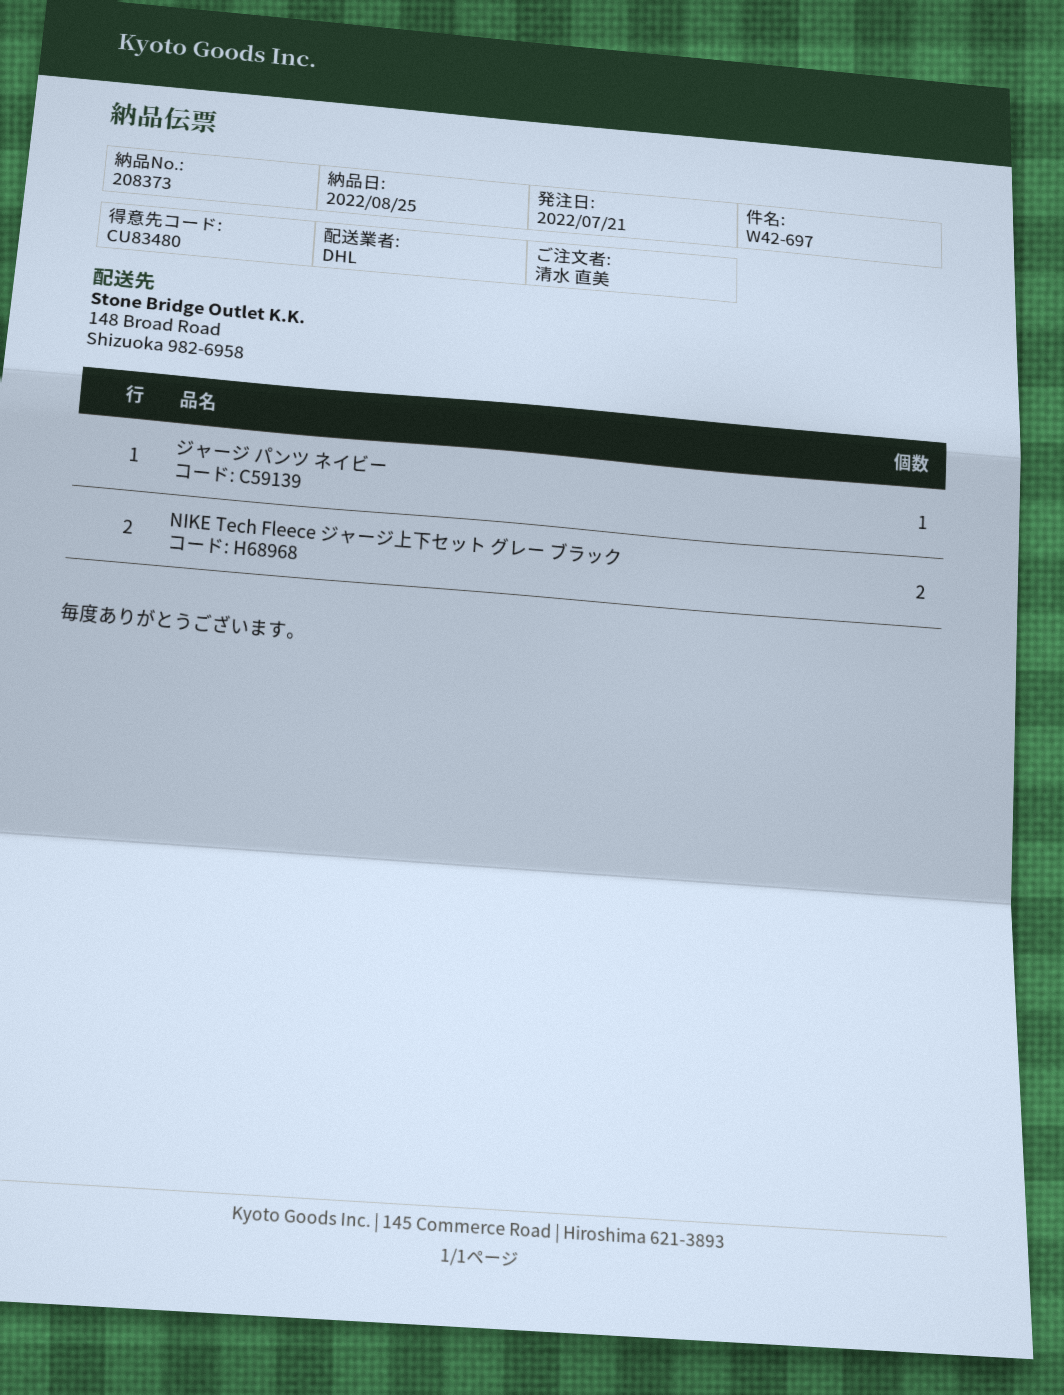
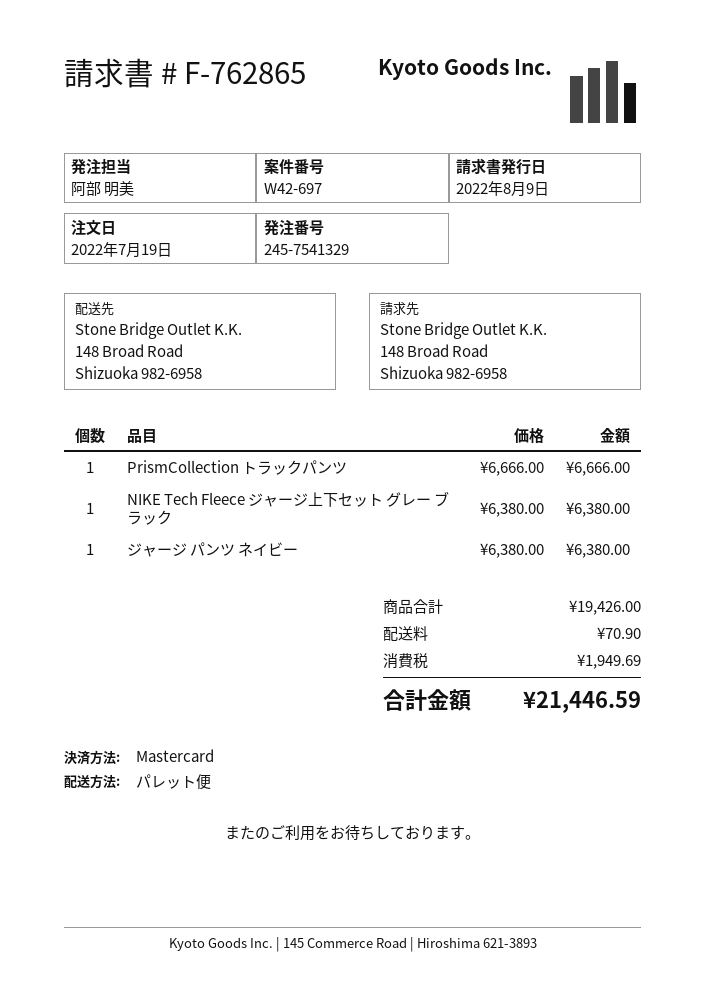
order date: 2022-07-21 -> 2022-07-19
ordered by: 清水 直美 -> 阿部 明美
shipping method: DHL -> pallet freight
NIKE Tech Fleece ジャージ上下セット グレー ブラック: 2 -> 1
PrismCollection トラックパンツ: none -> 1

